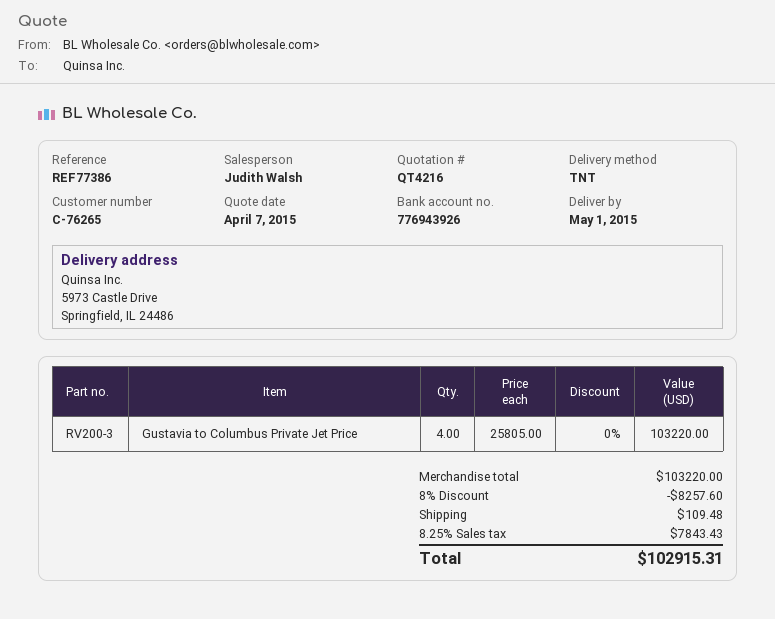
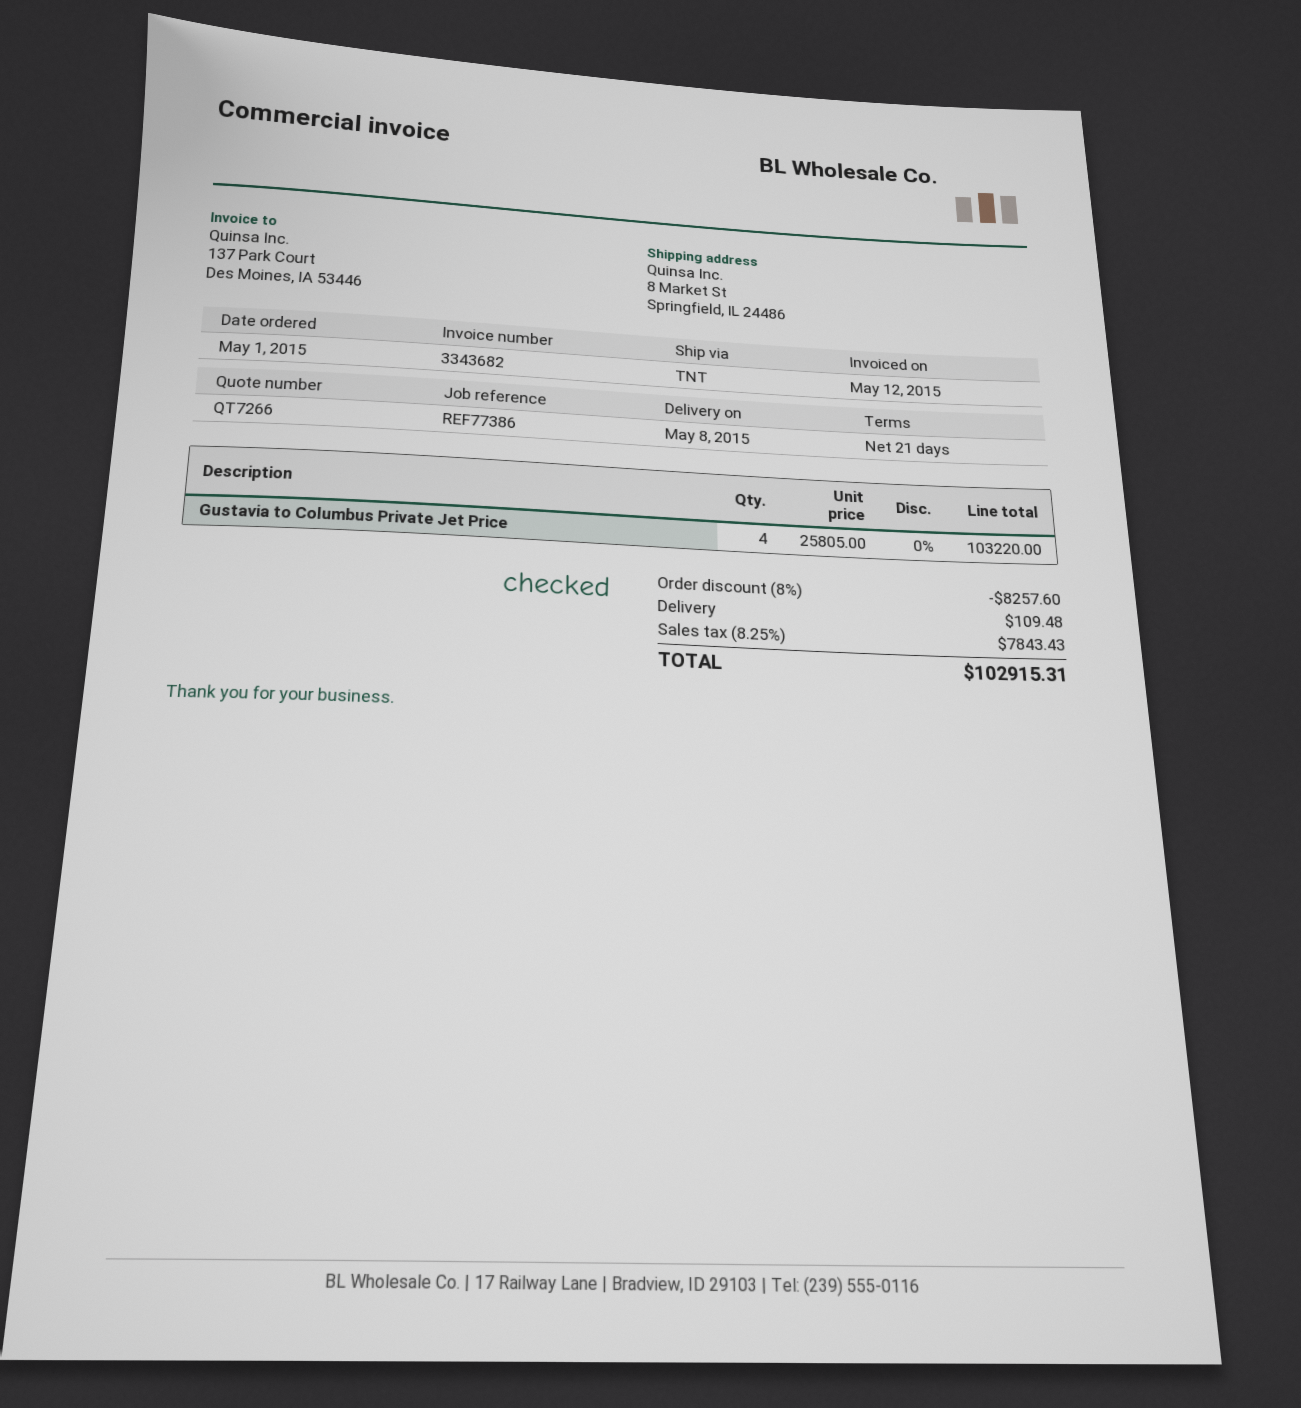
quote number: QT4216 -> QT7266
delivery date: 2015-05-01 -> 2015-05-08
ship to: 5973 Castle Drive, Springfield, IL 24486 -> 8 Market St, Springfield, IL 24486

